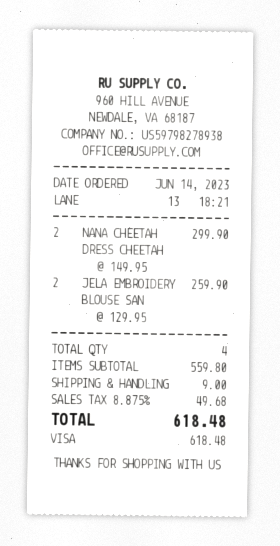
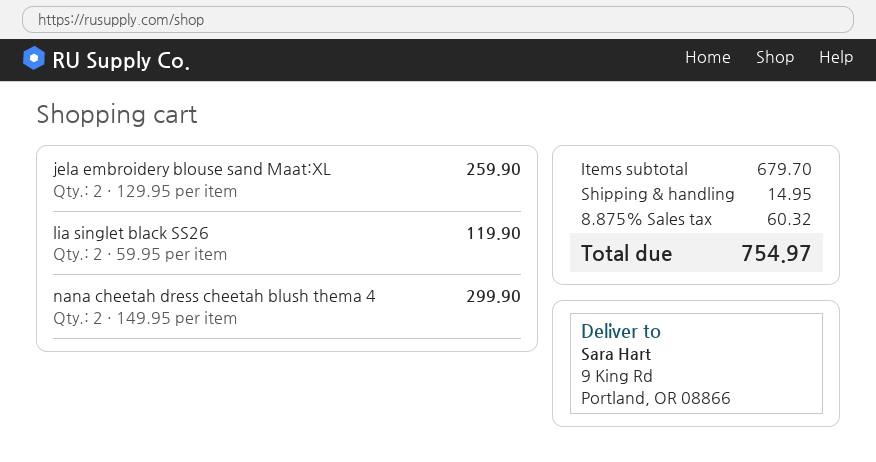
lia singlet black SS26: none -> 2 x 59.95 = 119.90
subtotal: 559.80 -> 679.70
shipping: 9.00 -> 14.95
tax: 8.875% = 49.68 -> 8.875% = 60.32
total: 618.48 -> 754.97

